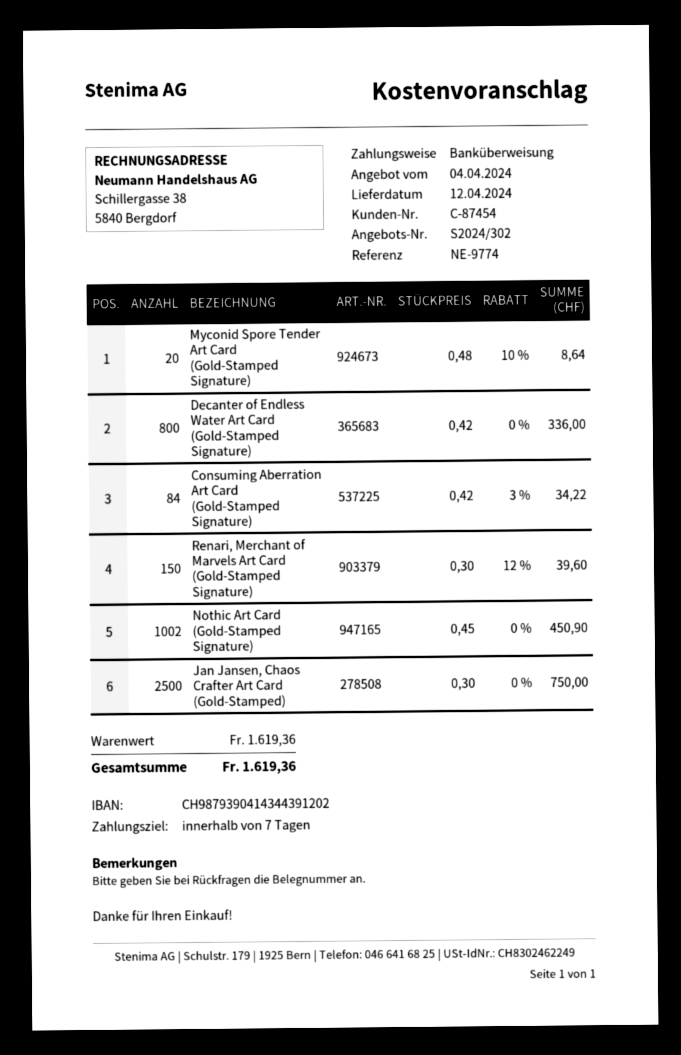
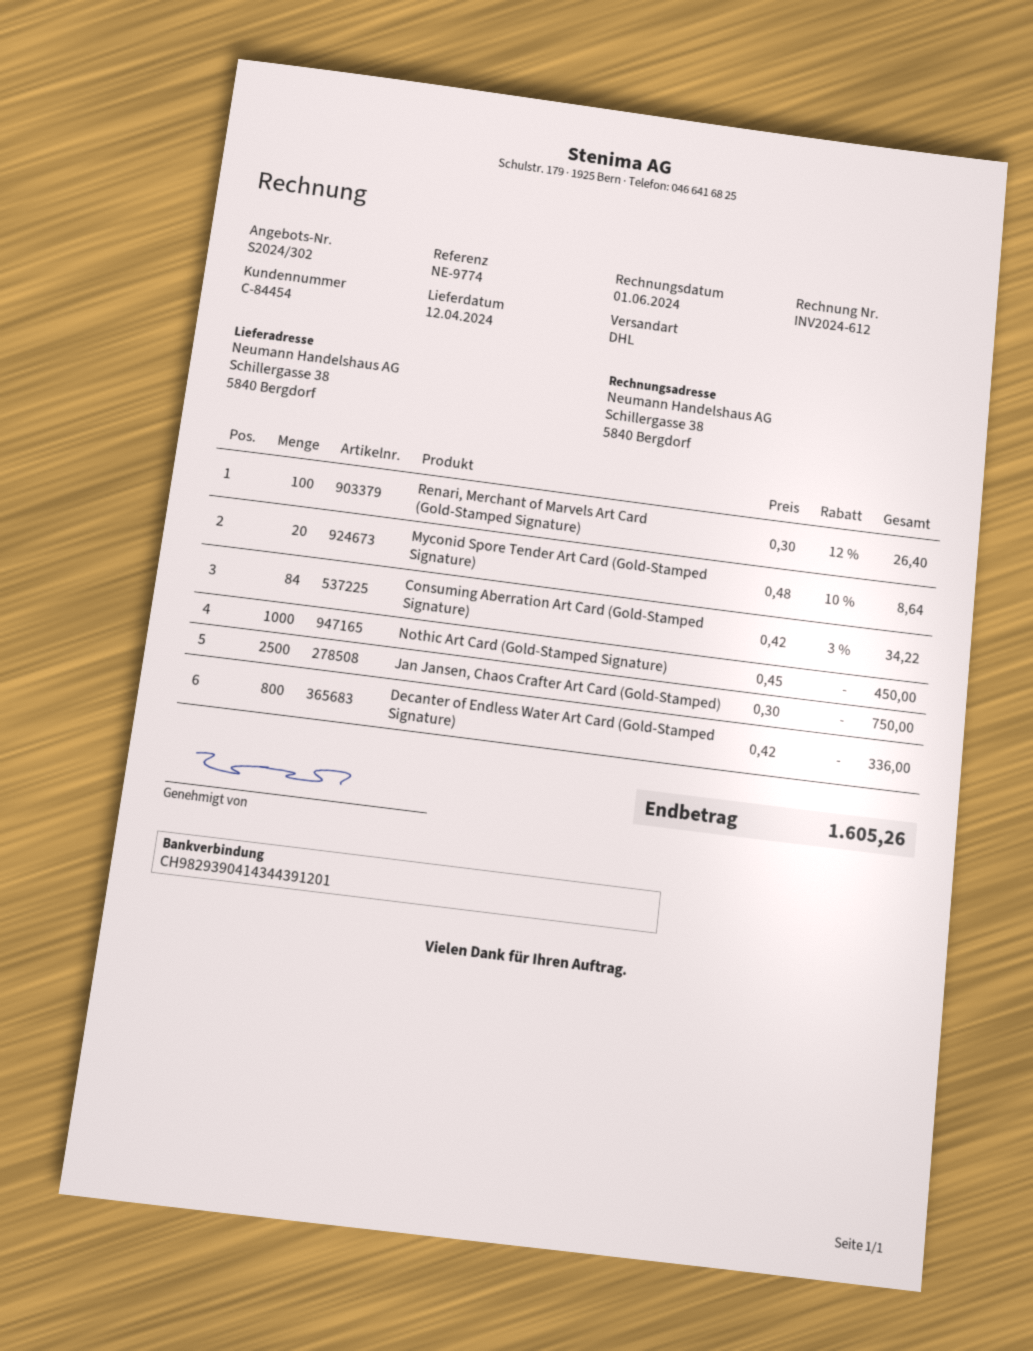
customer number: C-87454 -> C-84454
bank account: CH9879390414344391202 -> CH9829390414344391201
Renari, Merchant of Marvels Art Card (Gold-Stamped Signature): 150 x 0.30 - 12% = 39.60 -> 100 x 0.30 - 12% = 26.40
Nothic Art Card (Gold-Stamped Signature): 1002 x 0.45 = 450.90 -> 1000 x 0.45 = 450.00
total: 1619.36 -> 1605.26

